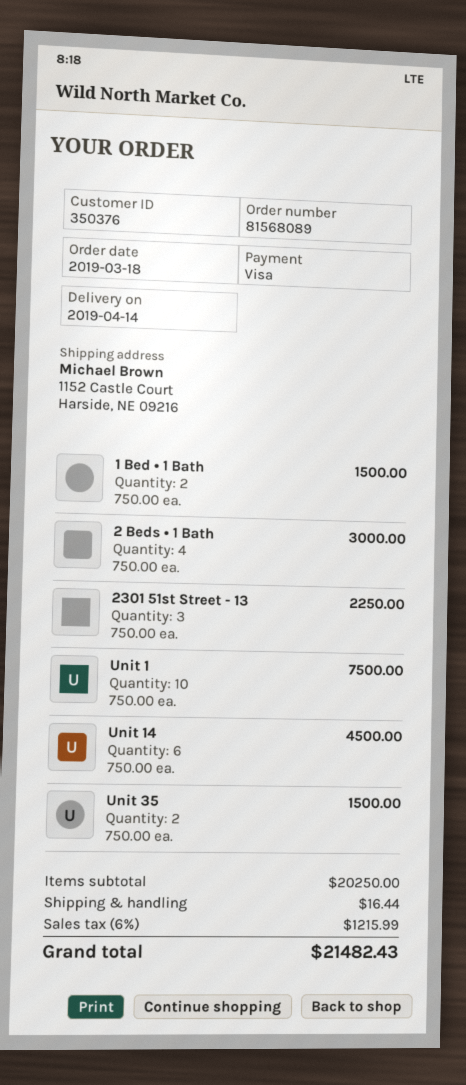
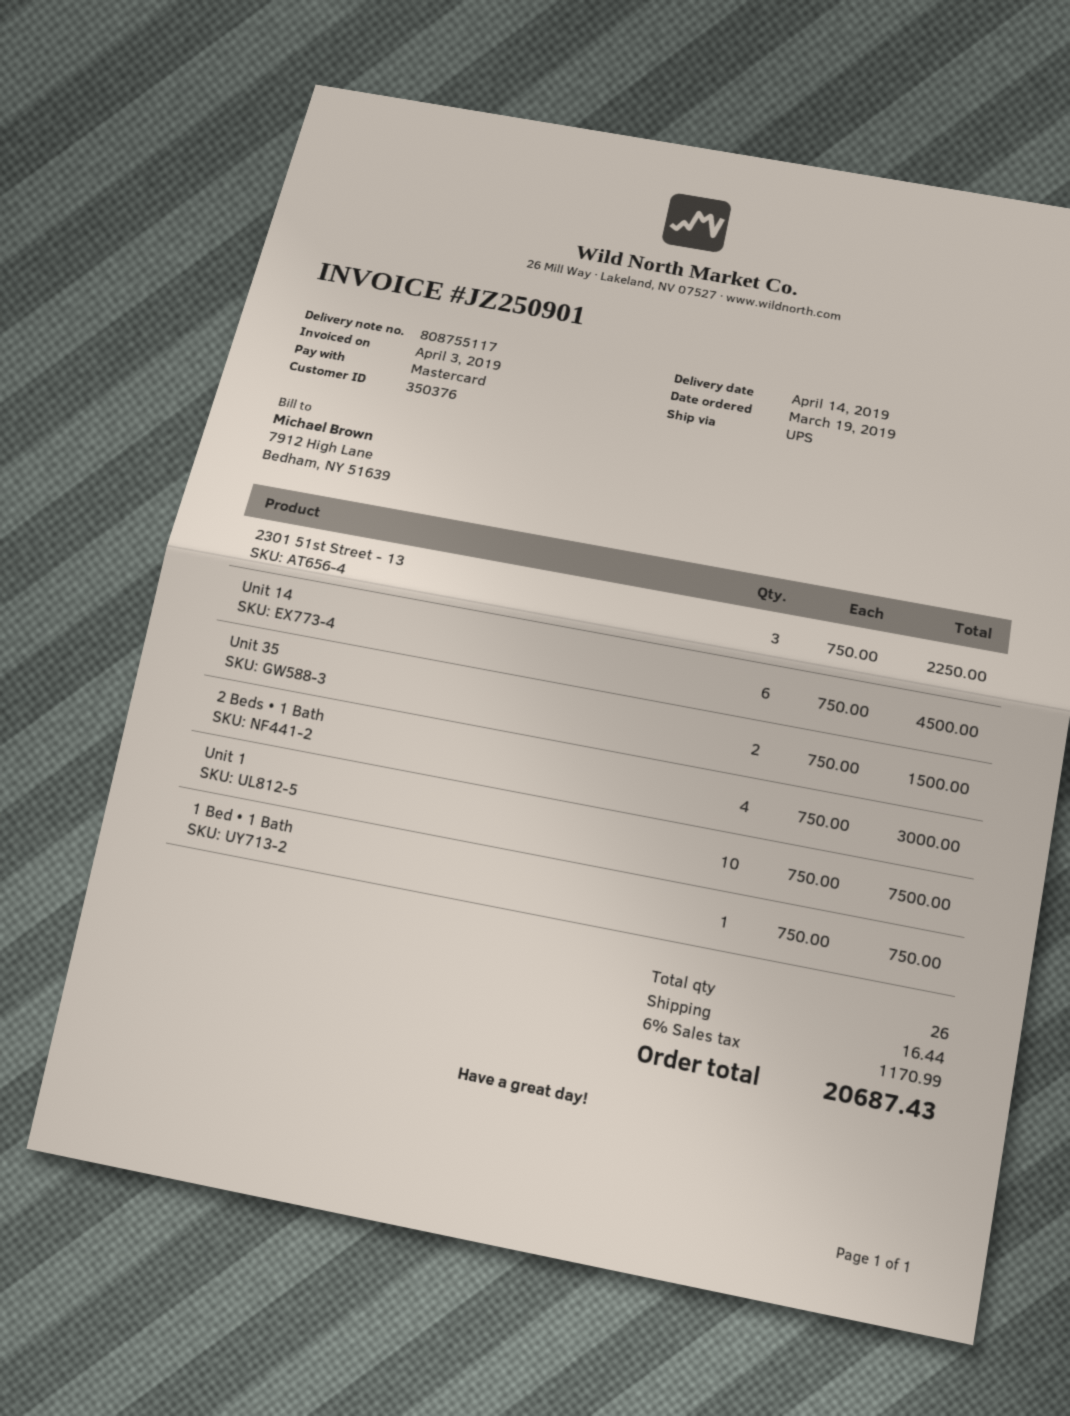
order date: 2019-03-18 -> 2019-03-19
payment method: Visa -> Mastercard
1 Bed • 1 Bath: 2 x 750.00 = 1500.00 -> 1 x 750.00 = 750.00
tax: 6% = 1215.99 -> 6% = 1170.99
total: 21482.43 -> 20687.43

